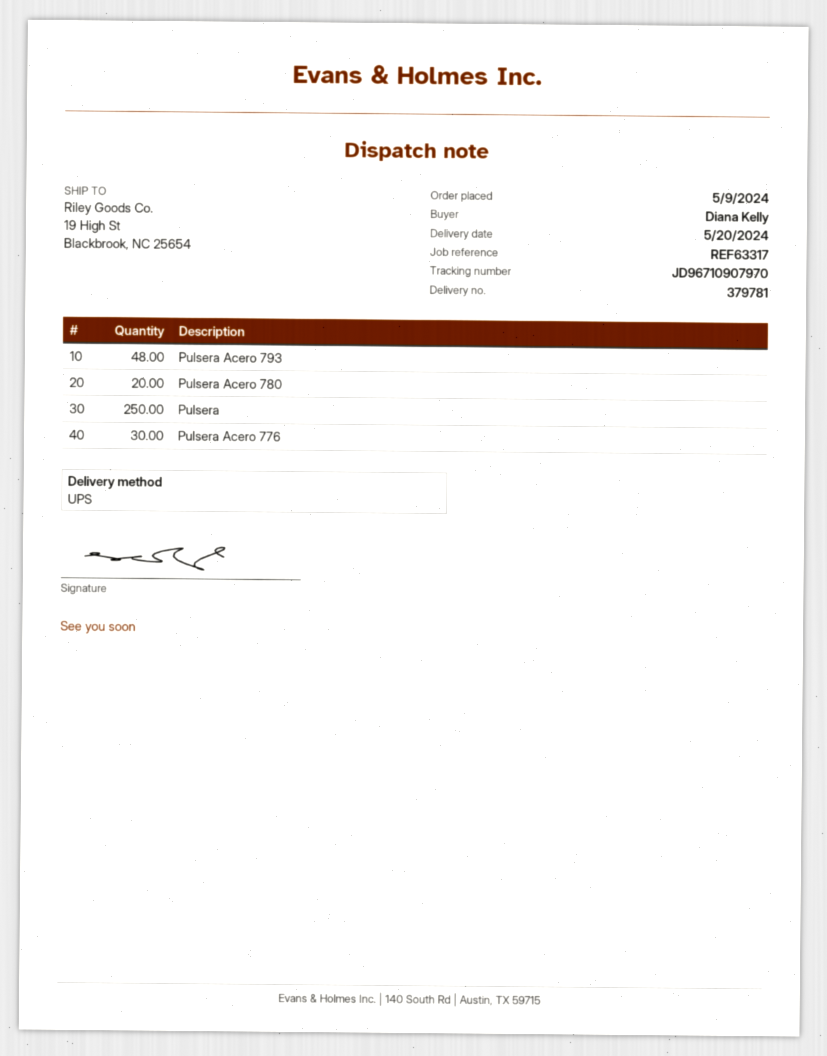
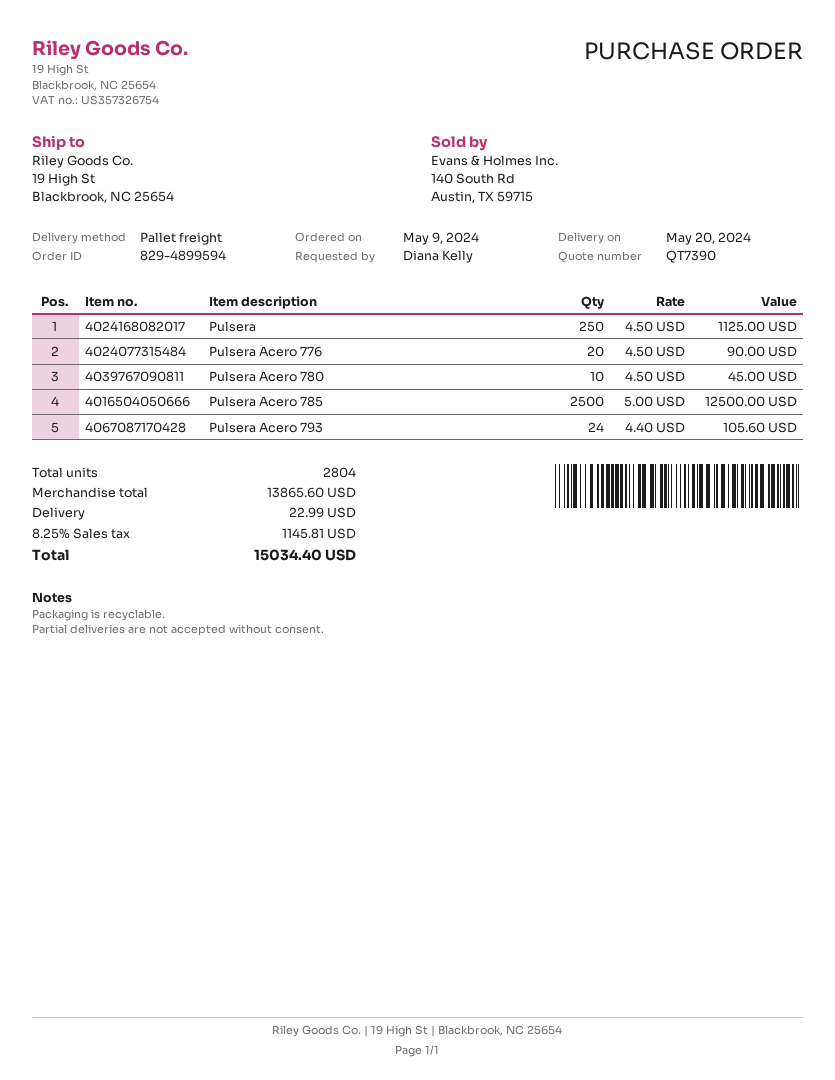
shipping method: UPS -> pallet freight
Pulsera Acero 793: 48 -> 24
Pulsera Acero 780: 20 -> 10
Pulsera Acero 776: 30 -> 20
Pulsera Acero 785: none -> 2500

